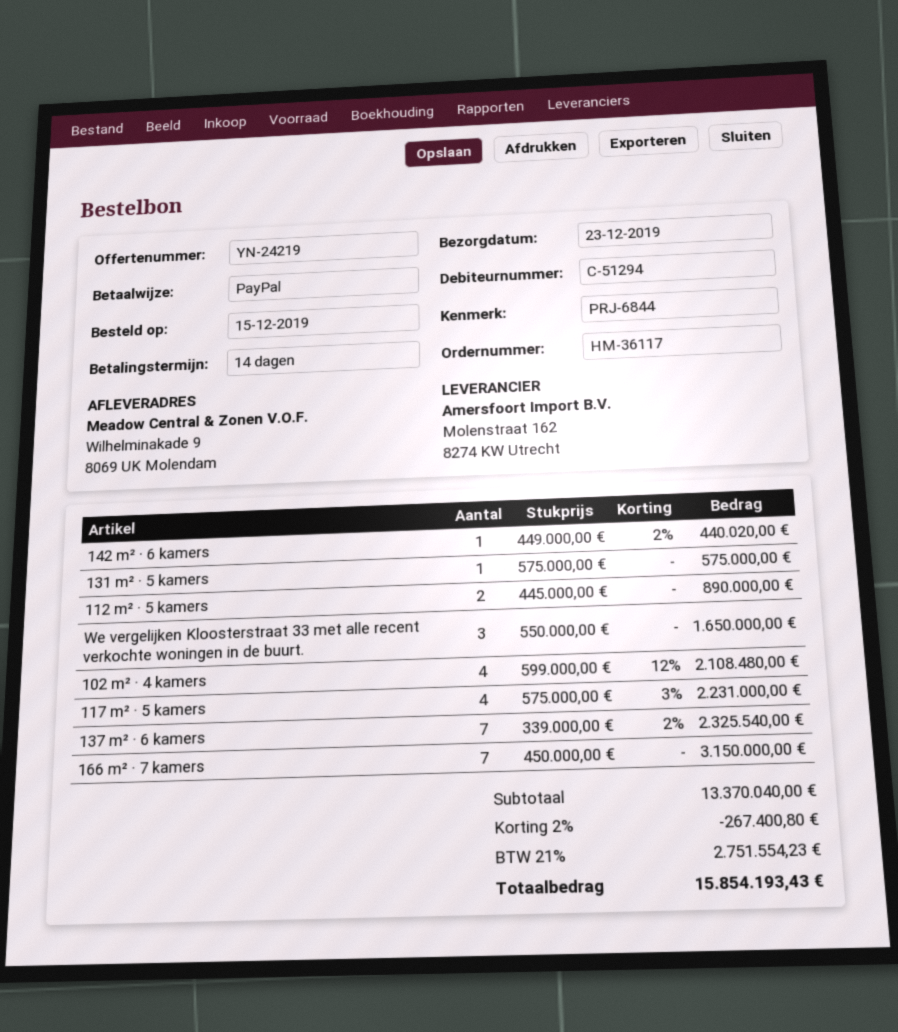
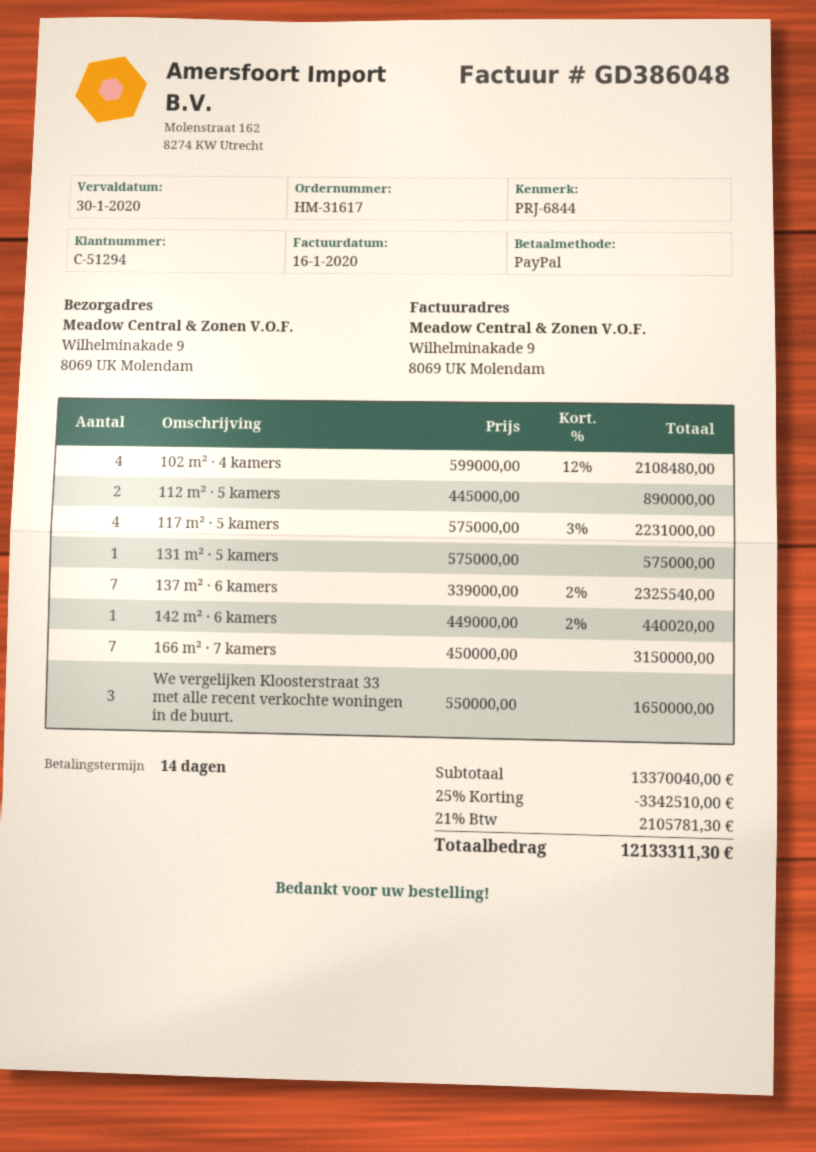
order number: HM-36117 -> HM-31617
discount: 2% = 267400.80 -> 25% = 3342510.00
tax: 21% = 2751554.23 -> 21% = 2105781.30
total: 15854193.43 -> 12133311.30

